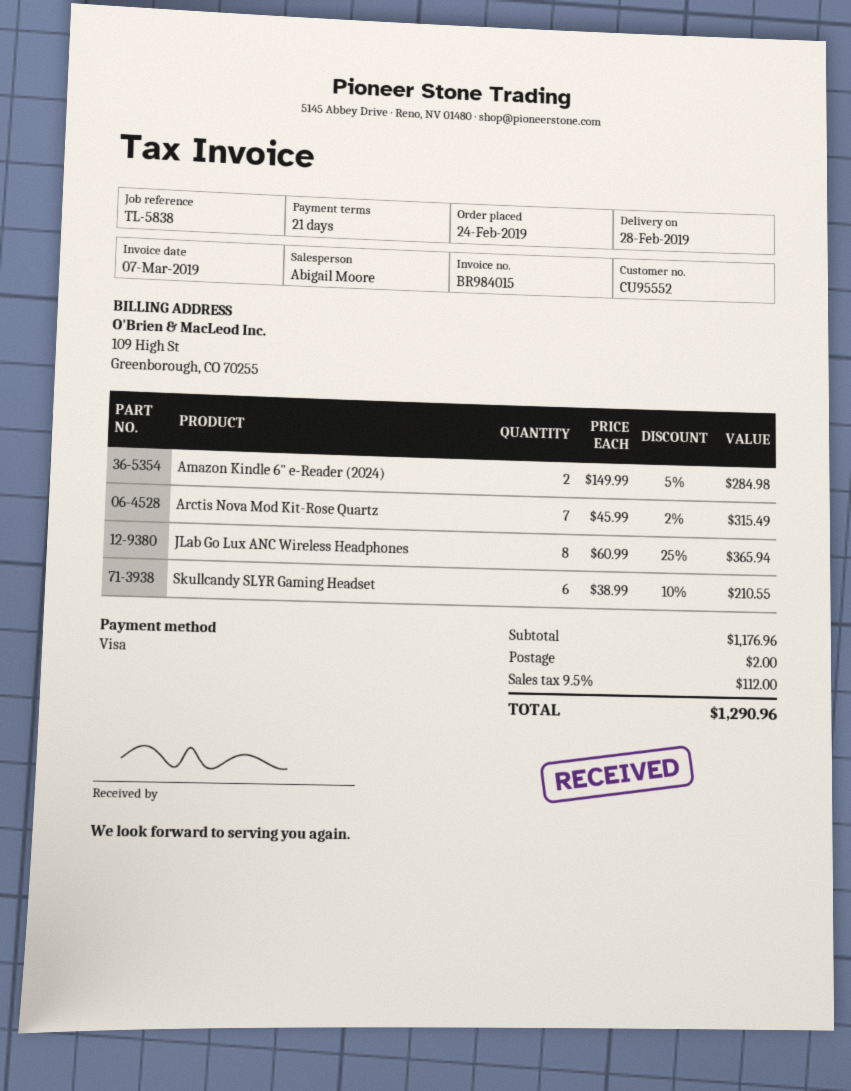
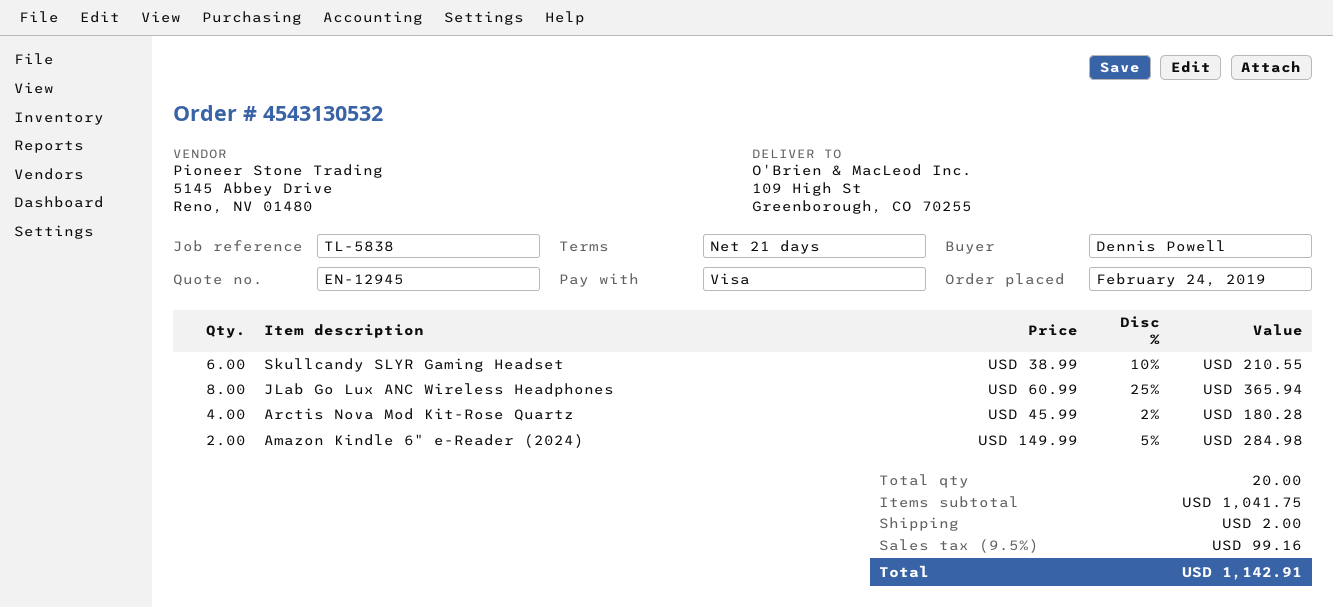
Arctis Nova Mod Kit-Rose Quartz: 7 x 45.99 - 2% = 315.49 -> 4 x 45.99 - 2% = 180.28
subtotal: 1176.96 -> 1041.75
tax: 9.5% = 112.00 -> 9.5% = 99.16
total: 1290.96 -> 1142.91

